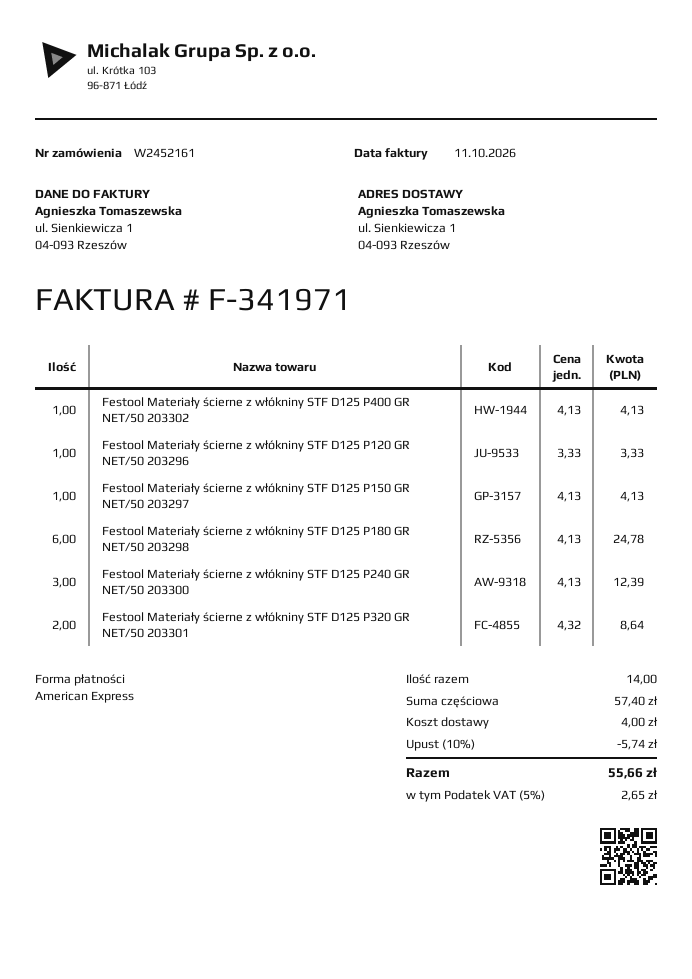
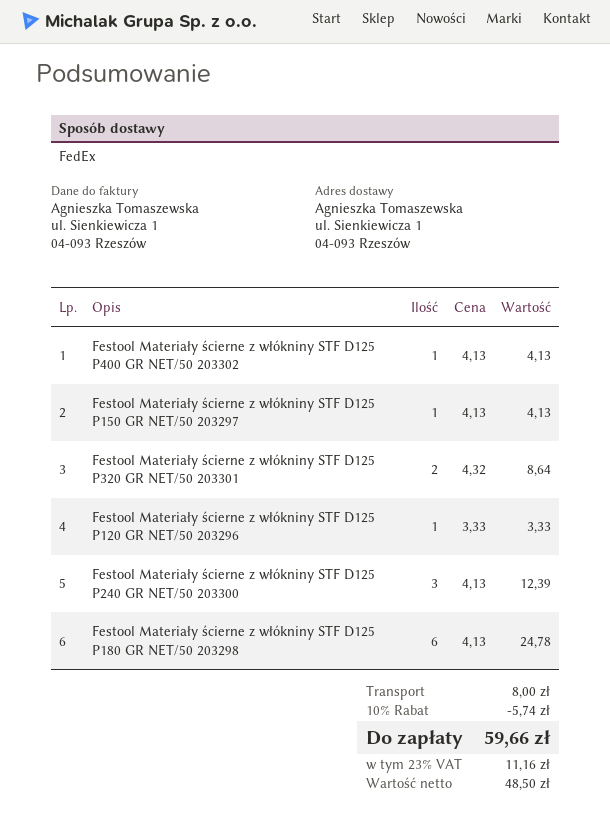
shipping: 4.00 -> 8.00
tax: 5% = 2.65 -> 23% = 11.16
total: 55.66 -> 59.66

